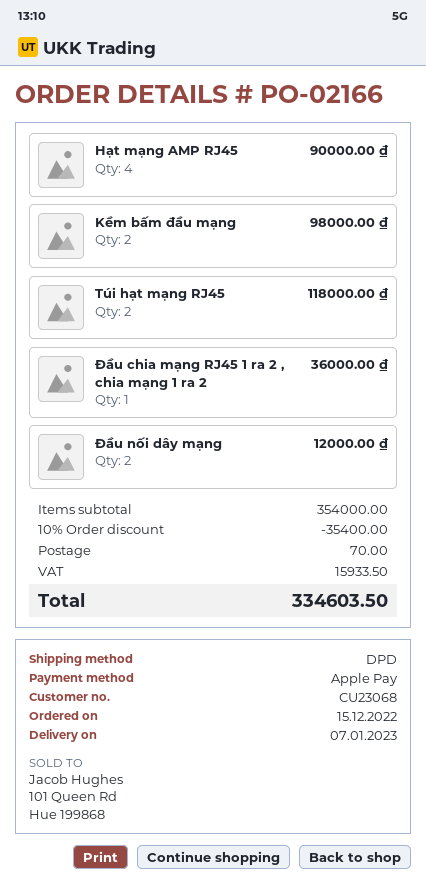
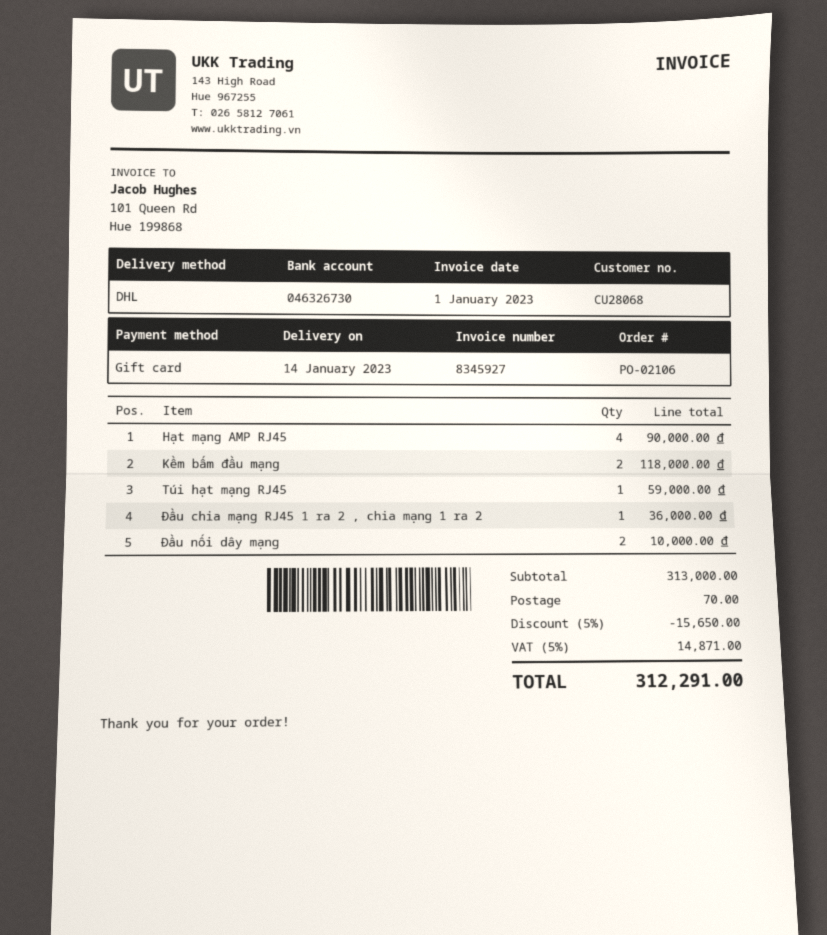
order number: PO-02166 -> PO-02106
delivery date: 2023-01-07 -> 2023-01-14
customer number: CU23068 -> CU28068
payment method: Apple Pay -> gift card
shipping method: DPD -> DHL
Kềm bấm đầu mạng: 2 for 98000.00 -> 2 for 118000.00
Túi hạt mạng RJ45: 2 for 118000.00 -> 1 for 59000.00
Đầu nối dây mạng: 2 for 12000.00 -> 2 for 10000.00
subtotal: 354000.00 -> 313000.00
discount: 10% = 35400.00 -> 5% = 15650.00
tax: 15933.50 -> 14871.00
total: 334603.50 -> 312291.00

